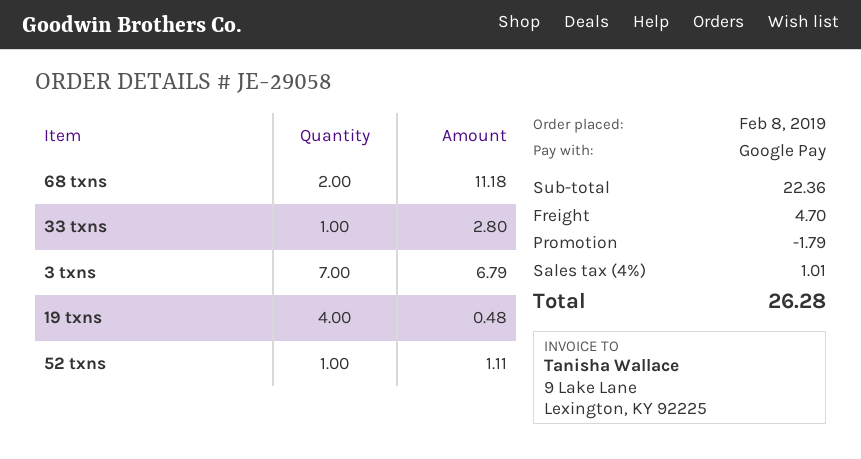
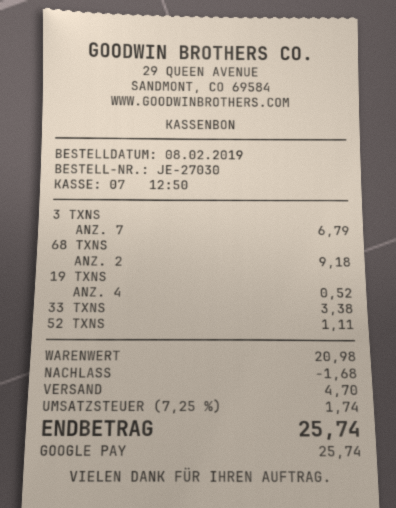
order number: JE-29058 -> JE-27030
68 txns: 2 for 11.18 -> 2 for 9.18
33 txns: 1 for 2.80 -> 1 for 3.38
19 txns: 4 for 0.48 -> 4 for 0.52
subtotal: 22.36 -> 20.98
discount: 1.79 -> 1.68
tax: 4% = 1.01 -> 7.25% = 1.74
total: 26.28 -> 25.74

